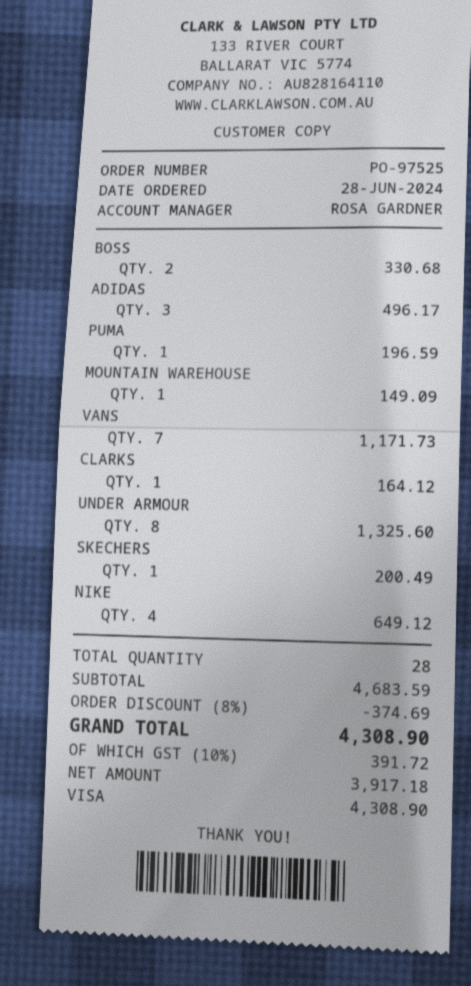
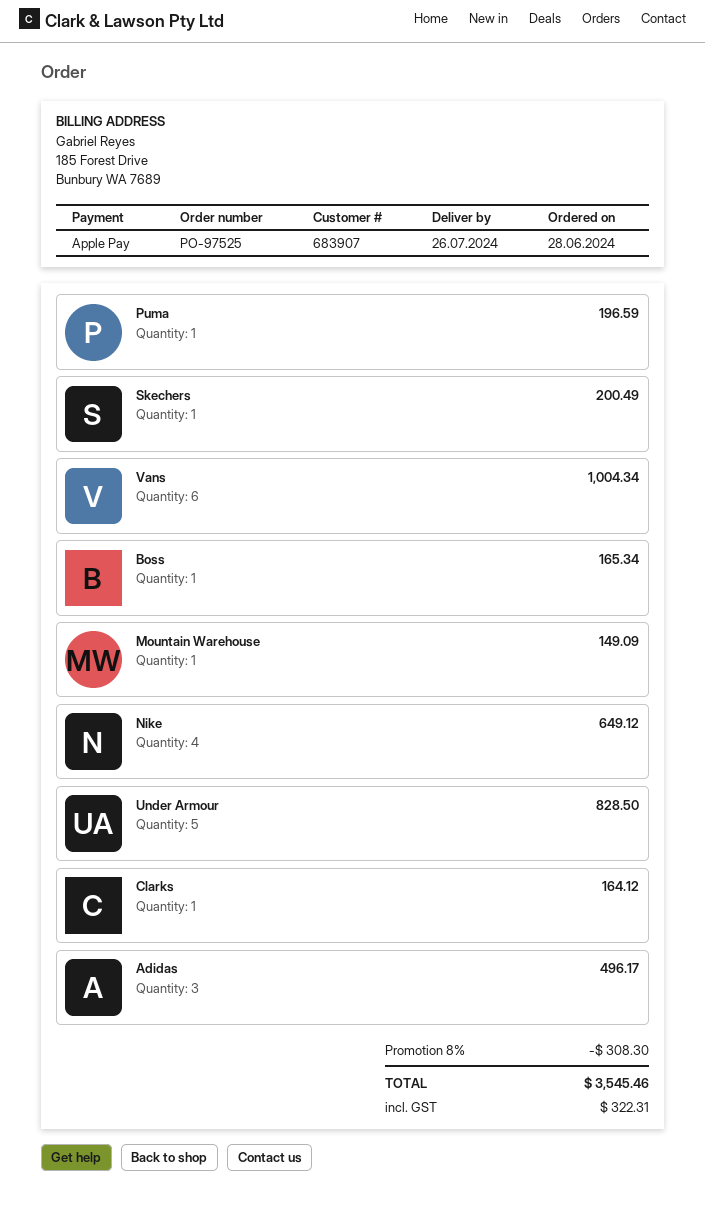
payment method: Visa -> Apple Pay
BOSS: 2 for 330.68 -> 1 for 165.34
VANS: 7 for 1171.73 -> 6 for 1004.34
UNDER ARMOUR: 8 for 1325.60 -> 5 for 828.50
discount: 8% = 374.69 -> 8% = 308.30
tax: 391.72 -> 322.31
total: 4308.90 -> 3545.46

